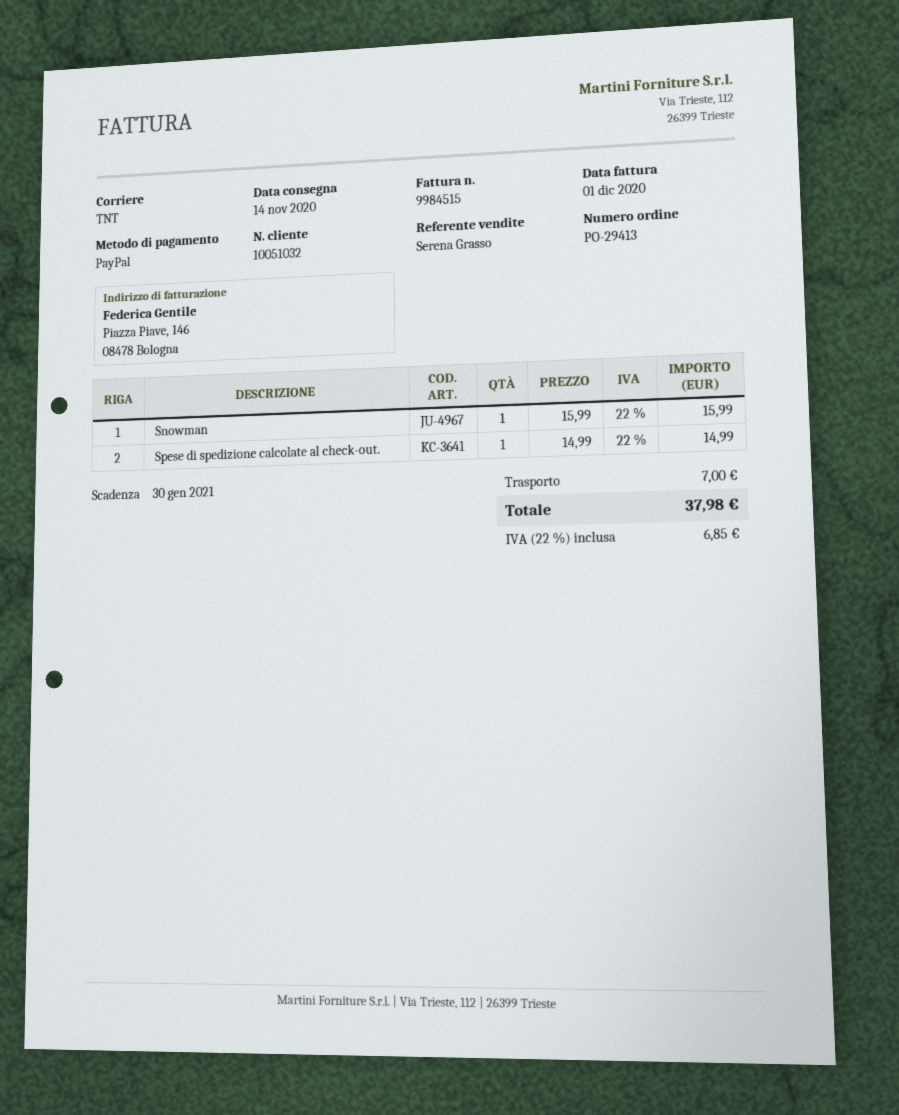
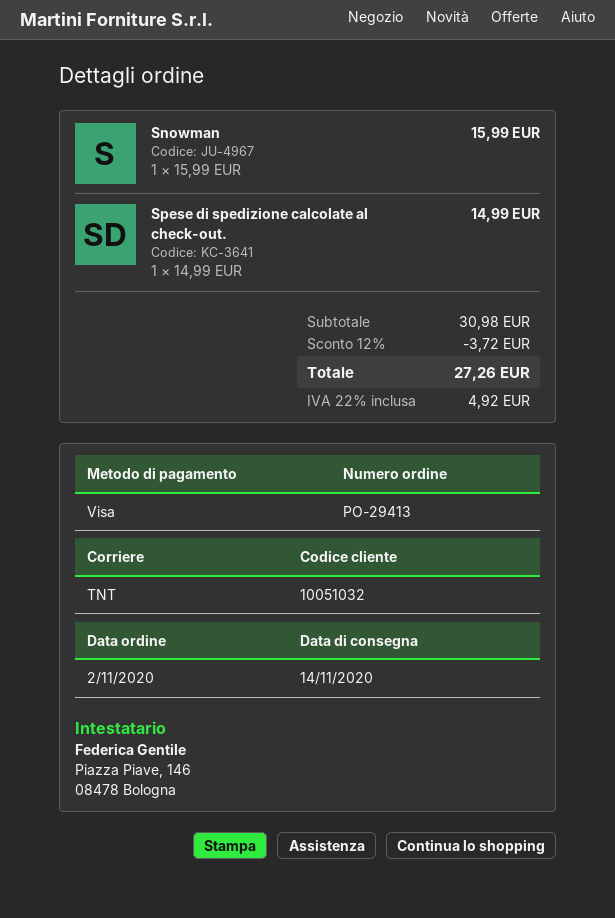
payment method: PayPal -> Visa
discount: none -> 12% = 3.72
shipping: 7.00 -> none
tax: 22% = 6.85 -> 22% = 4.92
total: 37.98 -> 27.26

